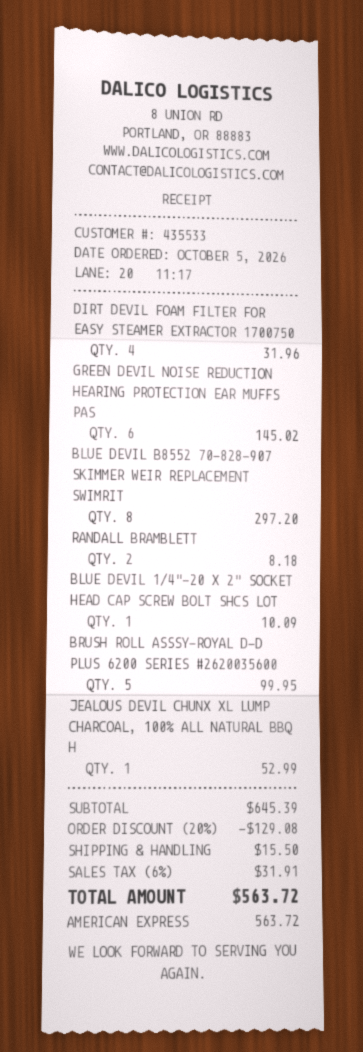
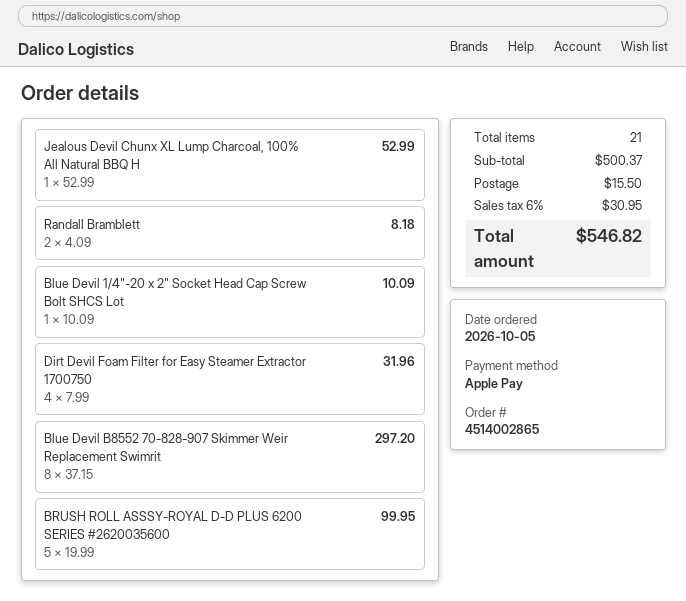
payment method: American Express -> Apple Pay
GREEN DEVIL NOISE REDUCTION HEARING PROTECTION EAR MUFFS PAS: 6 for 145.02 -> none
subtotal: 645.39 -> 500.37
discount: 20% = 129.08 -> none
tax: 6% = 31.91 -> 6% = 30.95
total: 563.72 -> 546.82

